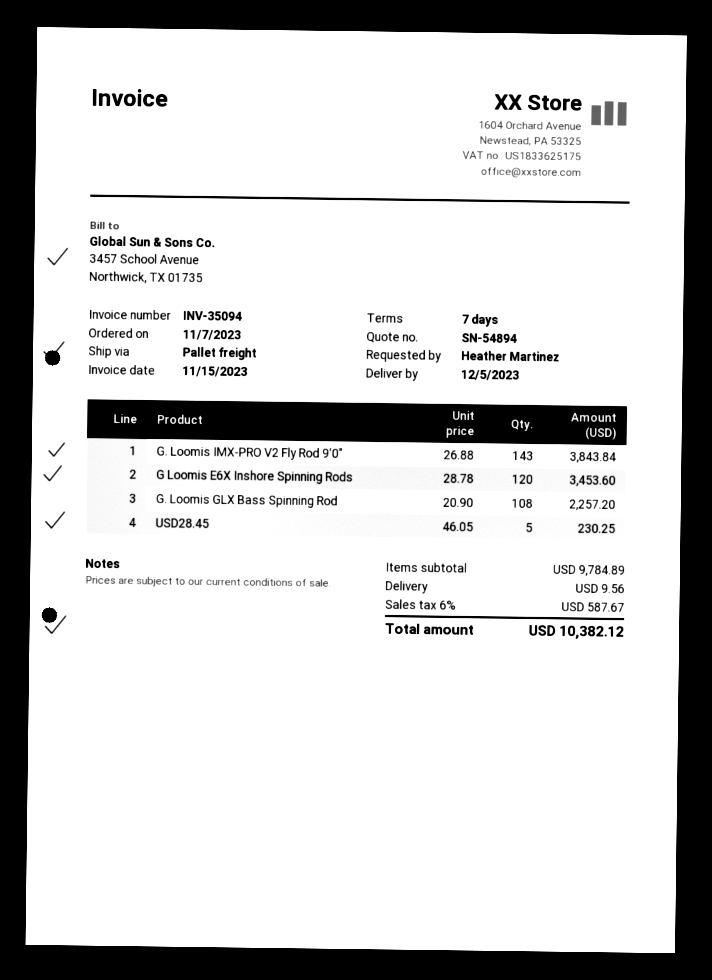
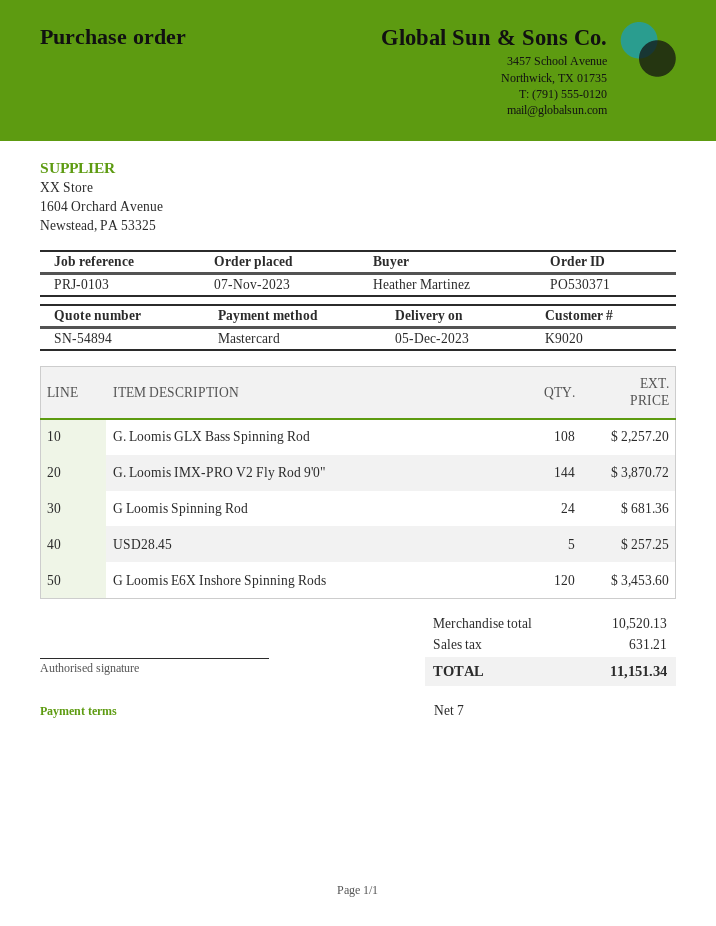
G. Loomis IMX-PRO V2 Fly Rod 9'0": 143 for 3843.84 -> 144 for 3870.72
USD28.45: 5 for 230.25 -> 5 for 257.25
G Loomis Spinning Rod: none -> 24 for 681.36
subtotal: 9784.89 -> 10520.13
shipping: 9.56 -> none
tax: 587.67 -> 631.21
total: 10382.12 -> 11151.34

